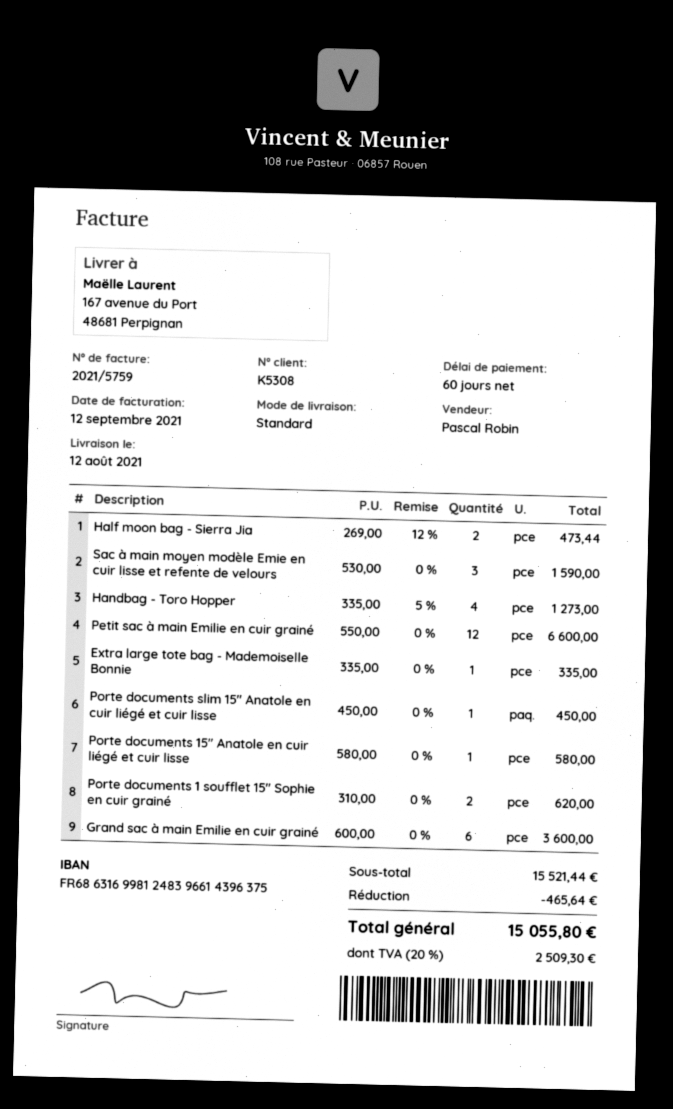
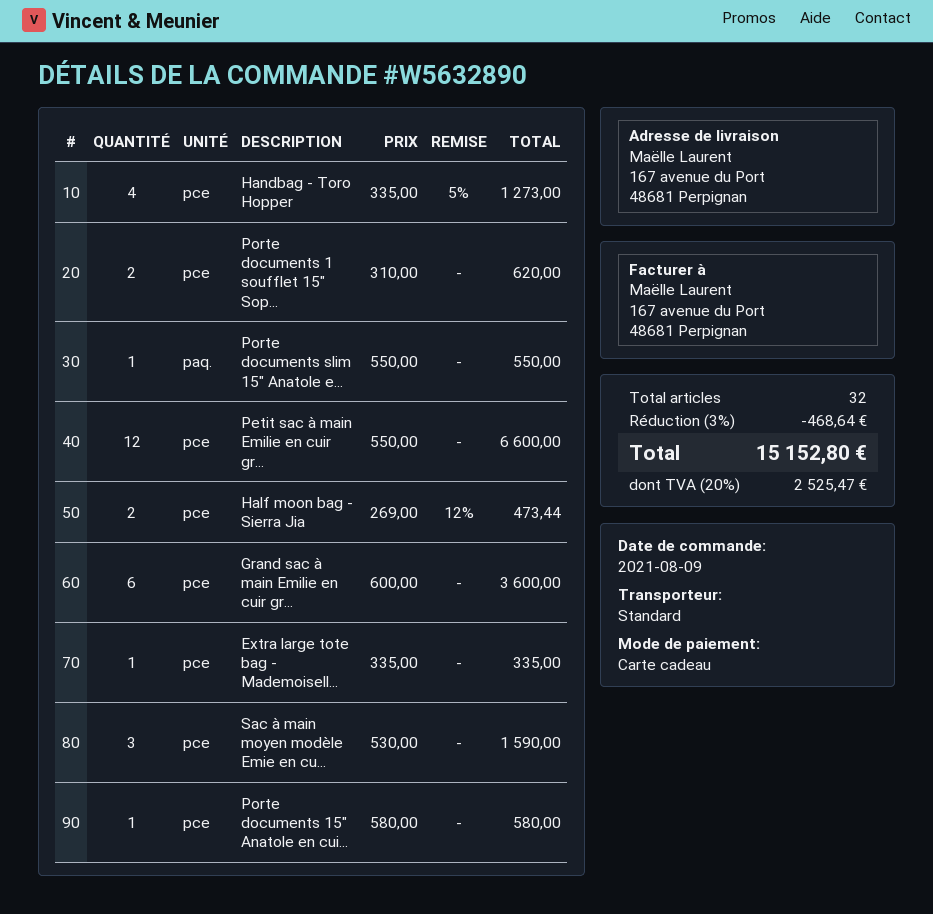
Porte documents slim 15" Anatole en cuir liégé et cuir lisse: 1 x 450.00 = 450.00 -> 1 x 550.00 = 550.00
discount: 465.64 -> 468.64
tax: 20% = 2509.30 -> 20% = 2525.47
total: 15055.80 -> 15152.80

